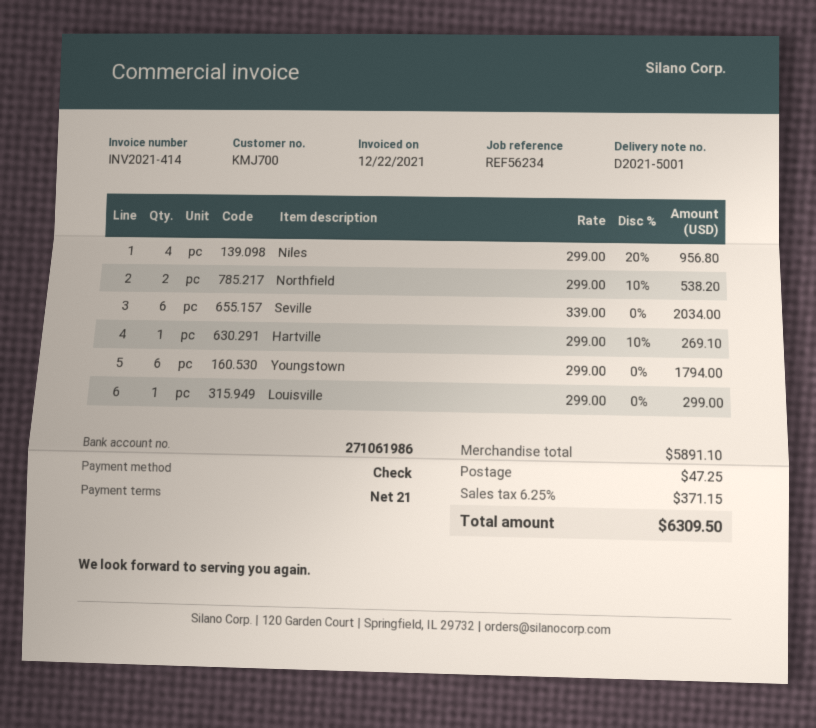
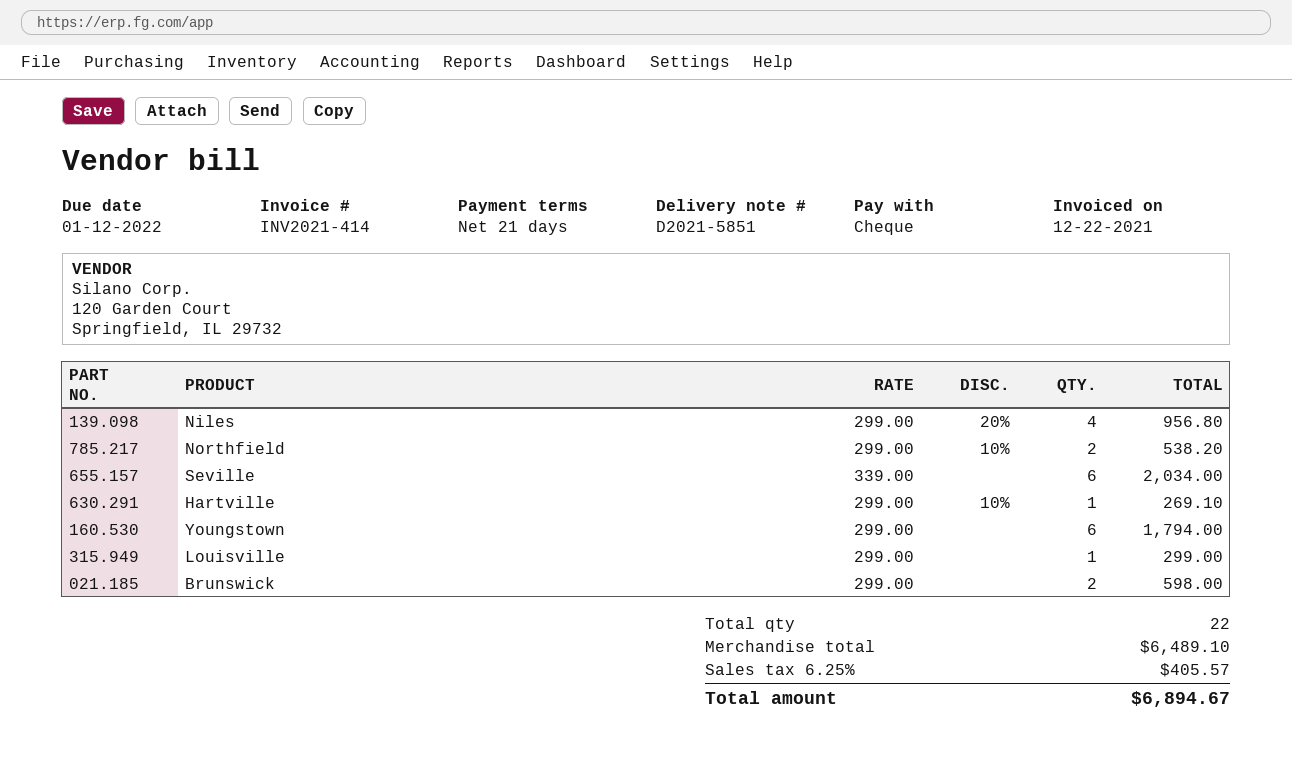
delivery note number: D2021-5001 -> D2021-5851
Brunswick: none -> 2 x 299.00 = 598.00
subtotal: 5891.10 -> 6489.10
shipping: 47.25 -> none
tax: 6.25% = 371.15 -> 6.25% = 405.57
total: 6309.50 -> 6894.67

